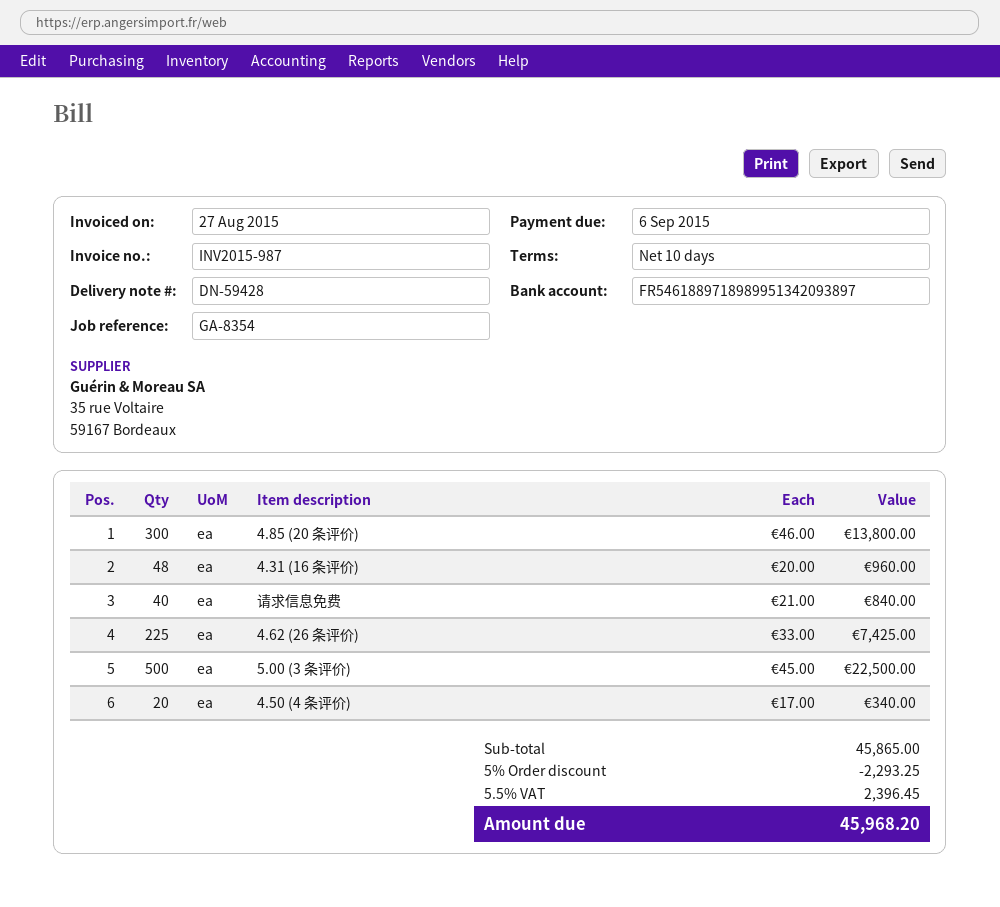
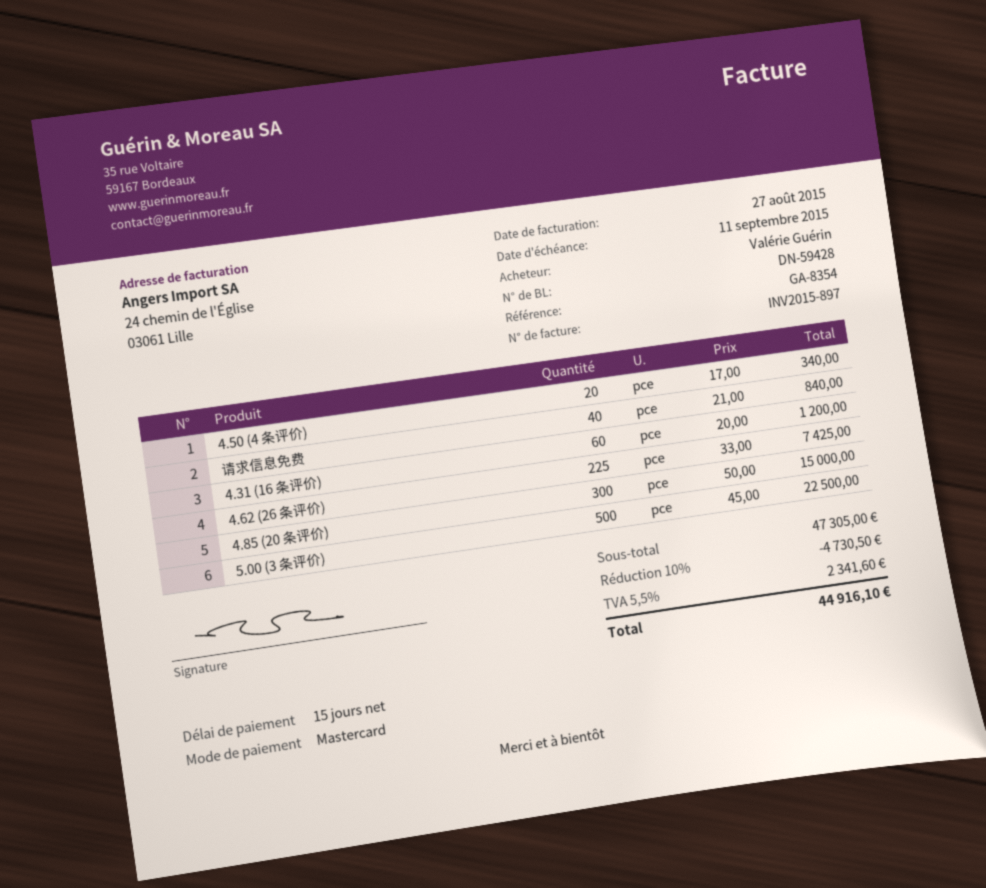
invoice number: INV2015-987 -> INV2015-897
payment terms: 10 days -> 15 days
due date: 2015-09-06 -> 2015-09-11
4.85 (20 条评价): 300 x 46.00 = 13800.00 -> 300 x 50.00 = 15000.00
4.31 (16 条评价): 48 x 20.00 = 960.00 -> 60 x 20.00 = 1200.00
subtotal: 45865.00 -> 47305.00
discount: 5% = 2293.25 -> 10% = 4730.50
tax: 5.5% = 2396.45 -> 5.5% = 2341.60
total: 45968.20 -> 44916.10

